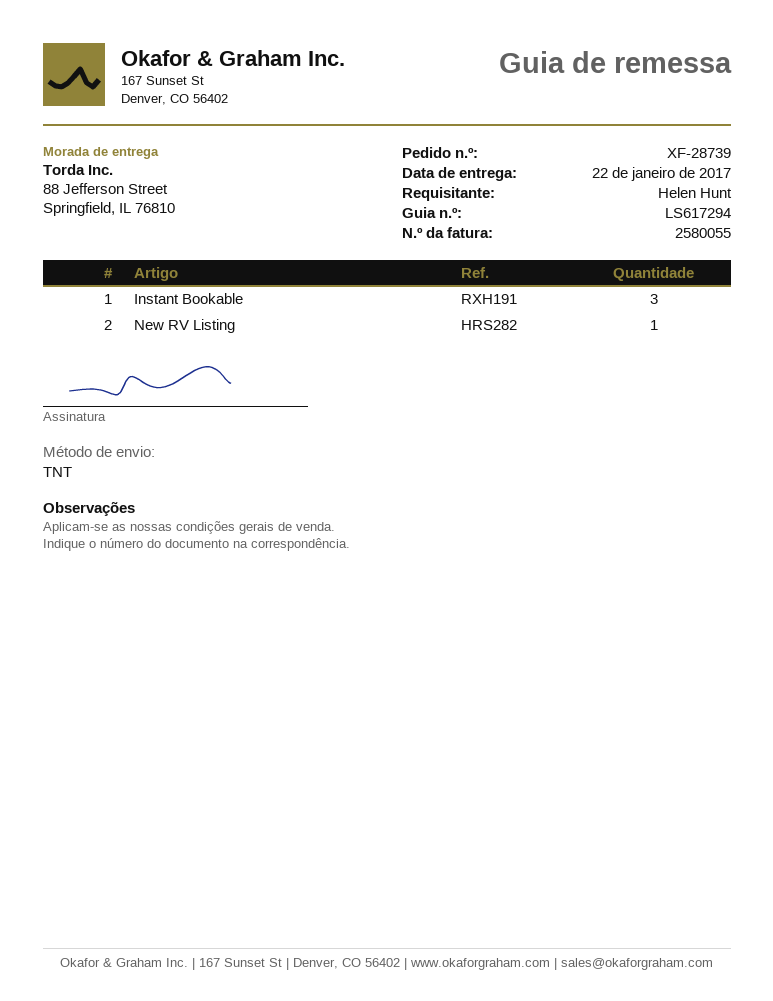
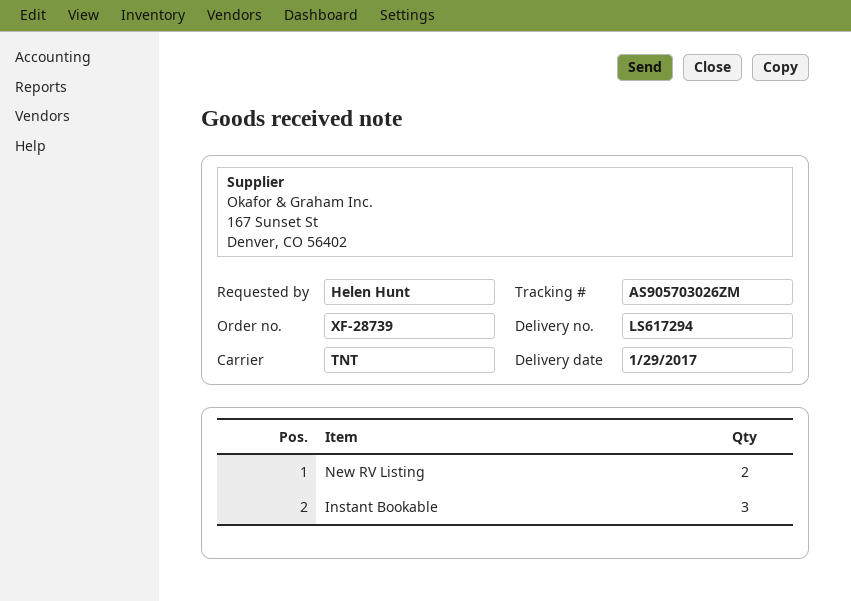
delivery date: 2017-01-22 -> 2017-01-29
New RV Listing: 1 -> 2

